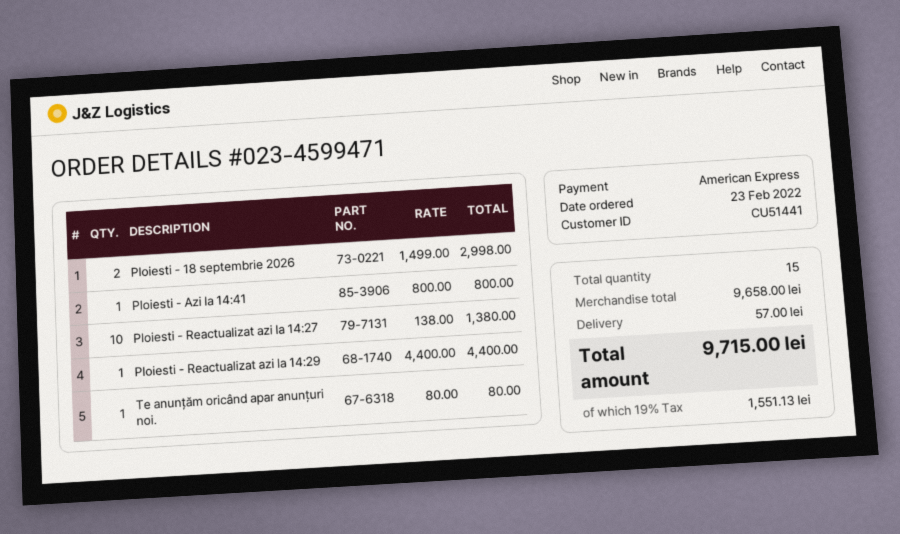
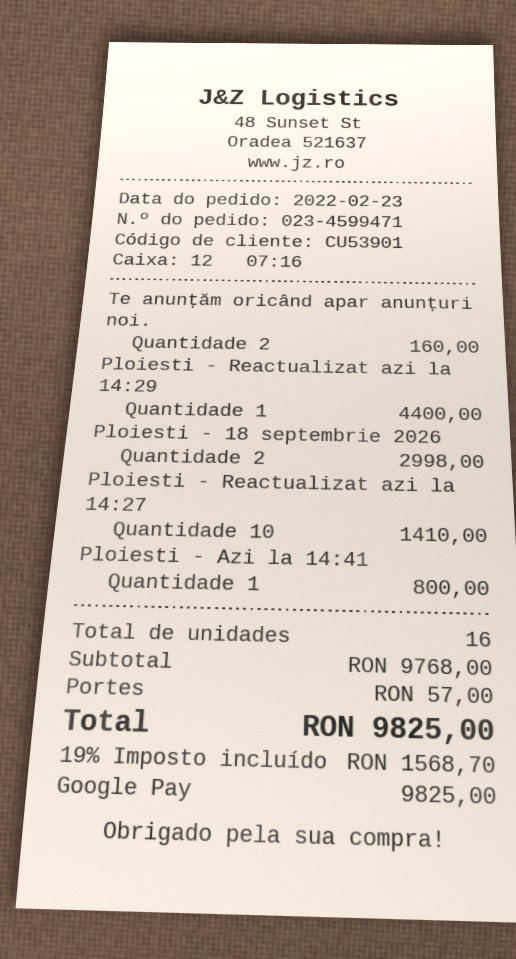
customer number: CU51441 -> CU53901
payment method: American Express -> Google Pay
Ploiesti - Reactualizat azi la 14:27: 10 for 1380.00 -> 10 for 1410.00
Te anunțăm oricând apar anunțuri noi.: 1 for 80.00 -> 2 for 160.00
total quantity: 15 -> 16
subtotal: 9658.00 -> 9768.00
tax: 19% = 1551.13 -> 19% = 1568.70
total: 9715.00 -> 9825.00

